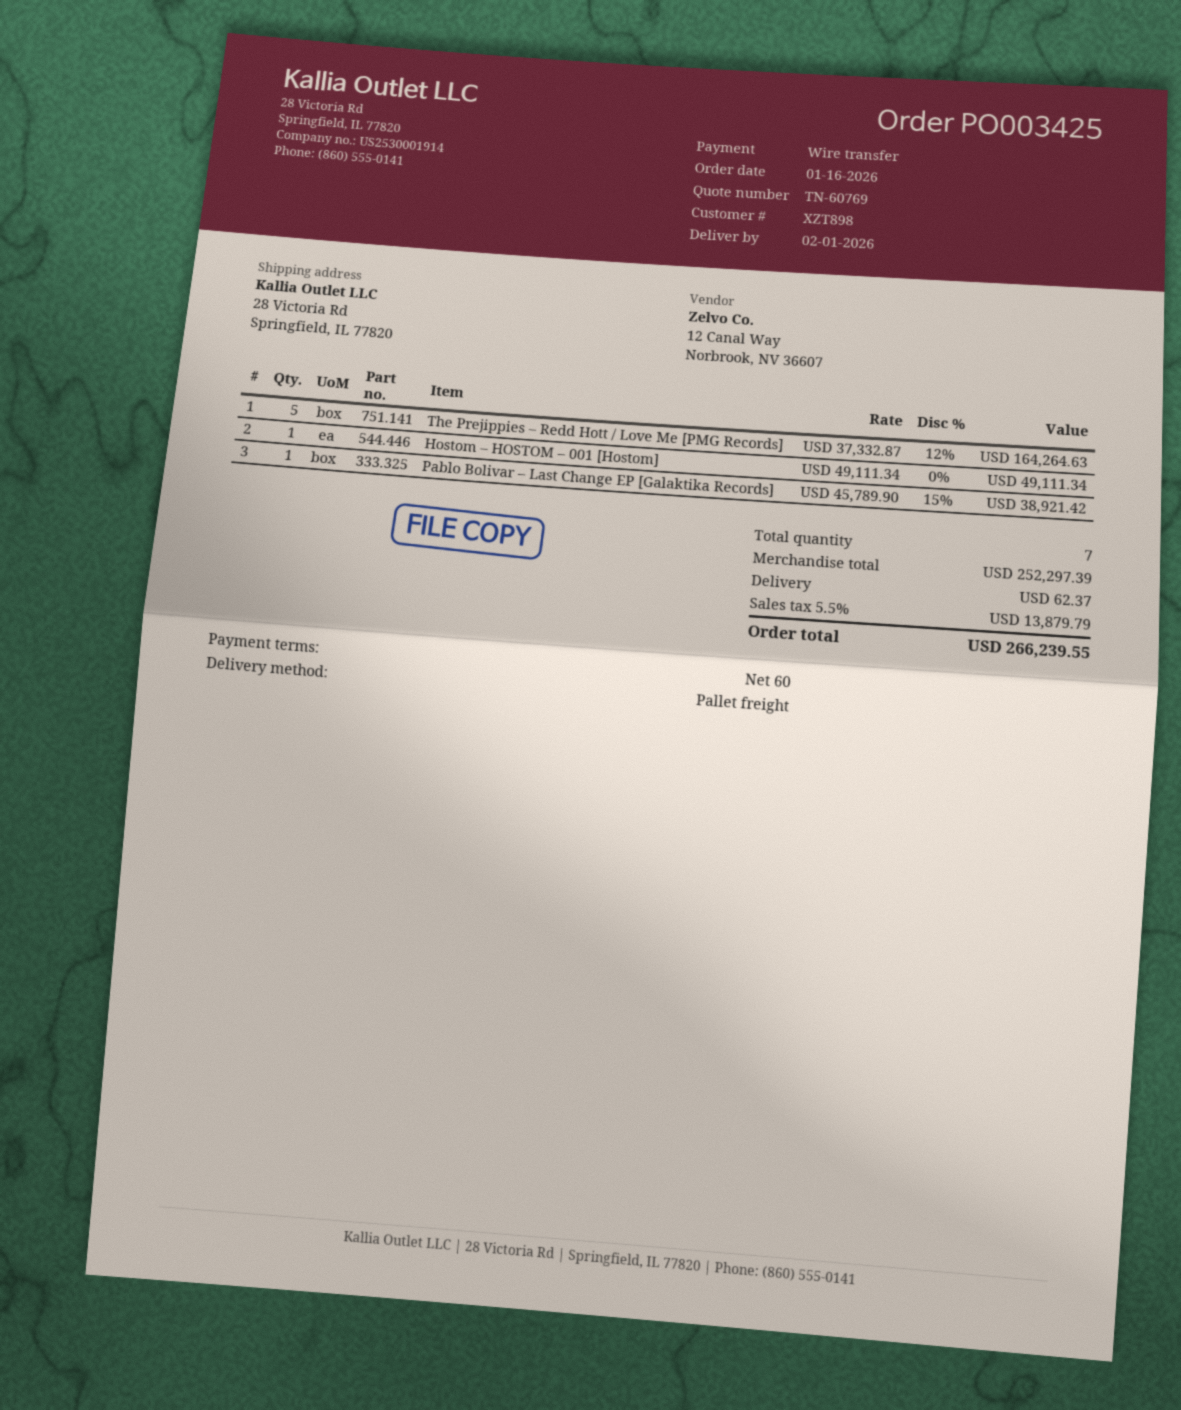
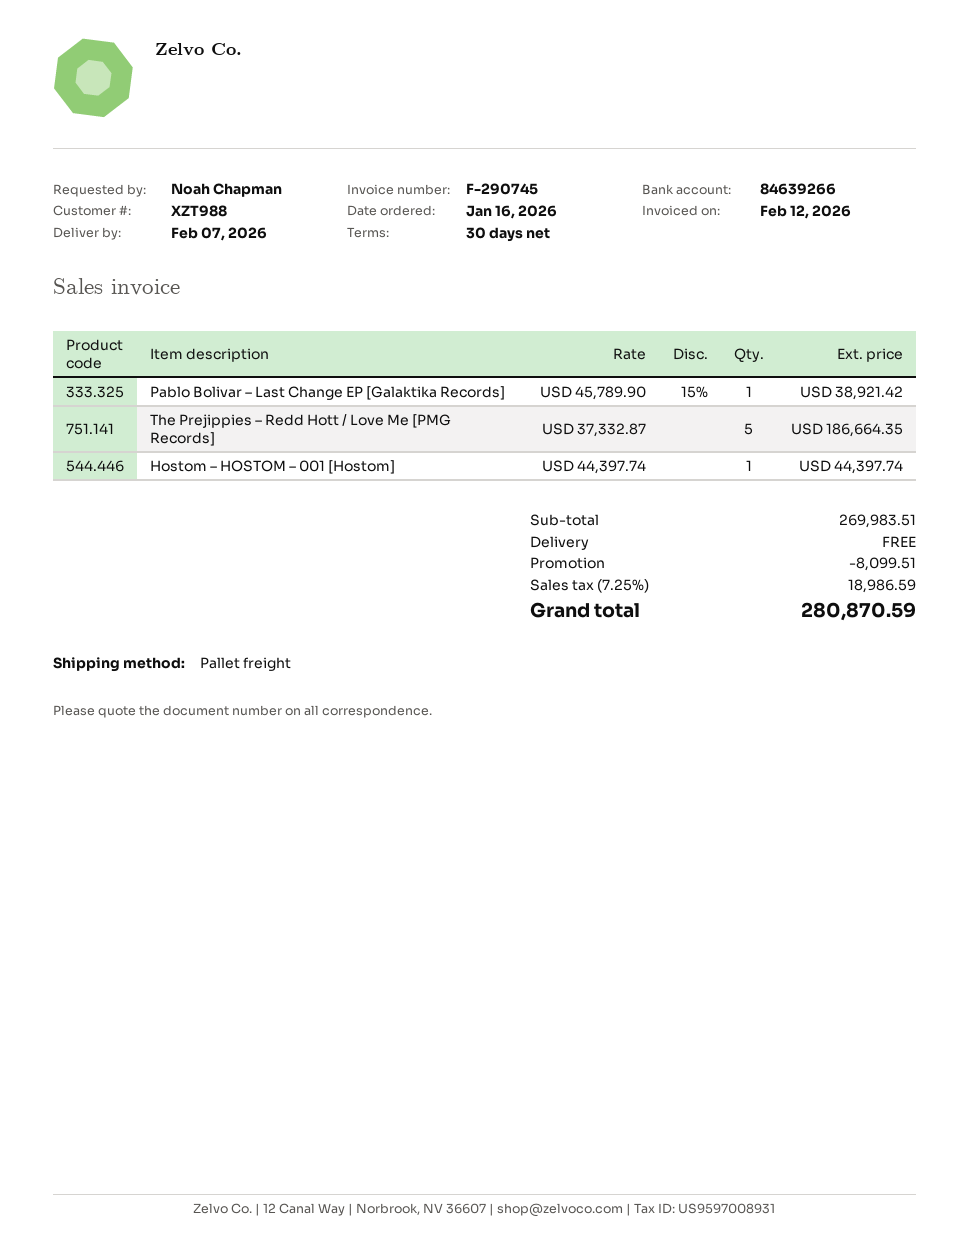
delivery date: 2026-02-01 -> 2026-02-07
payment terms: 60 days -> 30 days
customer number: XZT898 -> XZT988
The Prejippies – Redd Hott / Love Me [PMG Records]: 5 x 37332.87 - 12% = 164264.63 -> 5 x 37332.87 = 186664.35
Hostom – HOSTOM – 001 [Hostom]: 1 x 49111.34 = 49111.34 -> 1 x 44397.74 = 44397.74
subtotal: 252297.39 -> 269983.51
discount: none -> 8099.51
shipping: 62.37 -> 0.00
tax: 5.5% = 13879.79 -> 7.25% = 18986.59
total: 266239.55 -> 280870.59

